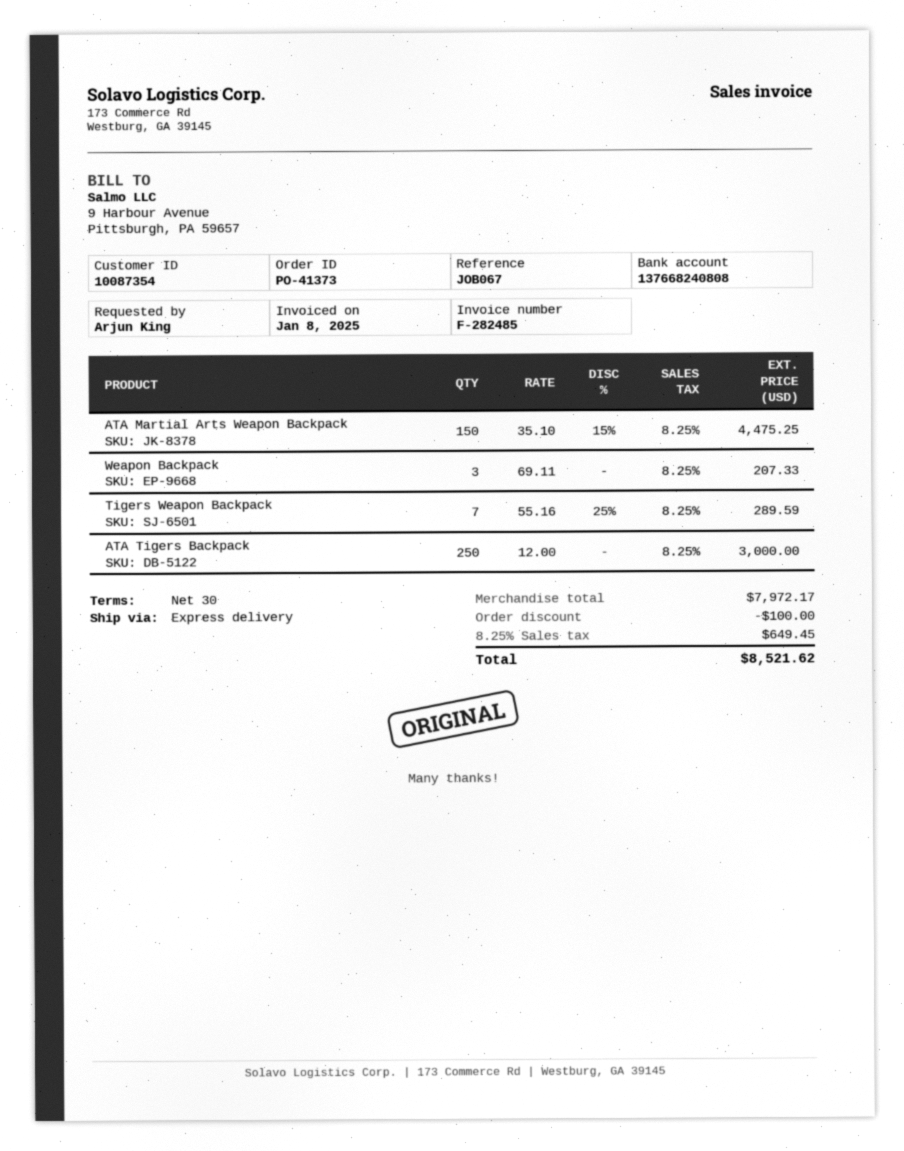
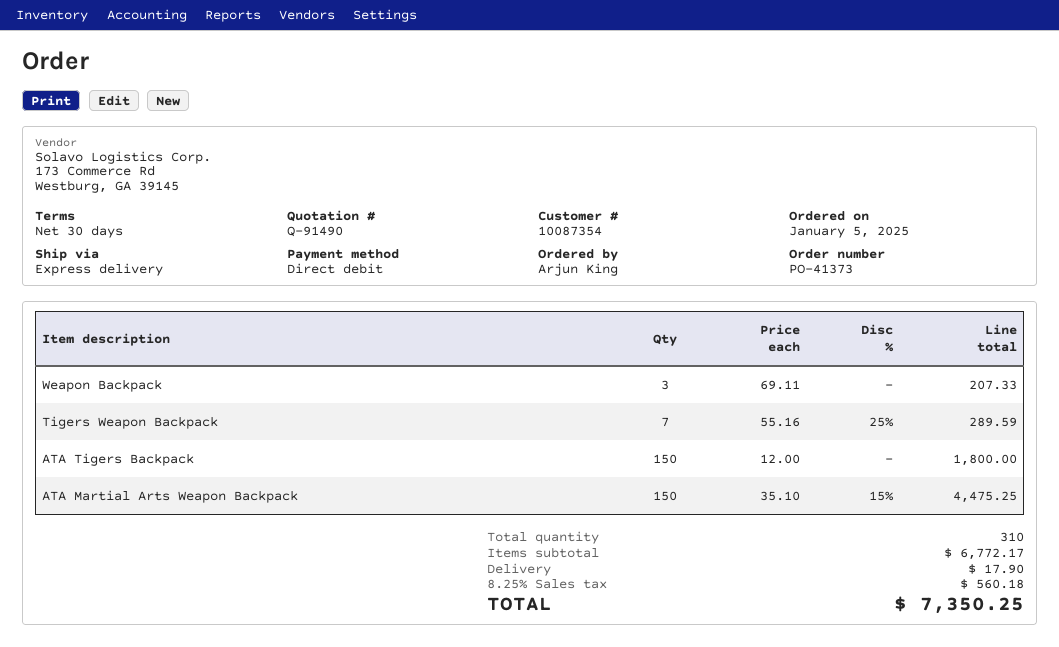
ATA Tigers Backpack: 250 x 12.00 = 3000.00 -> 150 x 12.00 = 1800.00
subtotal: 7972.17 -> 6772.17
discount: 100.00 -> none
shipping: none -> 17.90
tax: 8.25% = 649.45 -> 8.25% = 560.18
total: 8521.62 -> 7350.25

